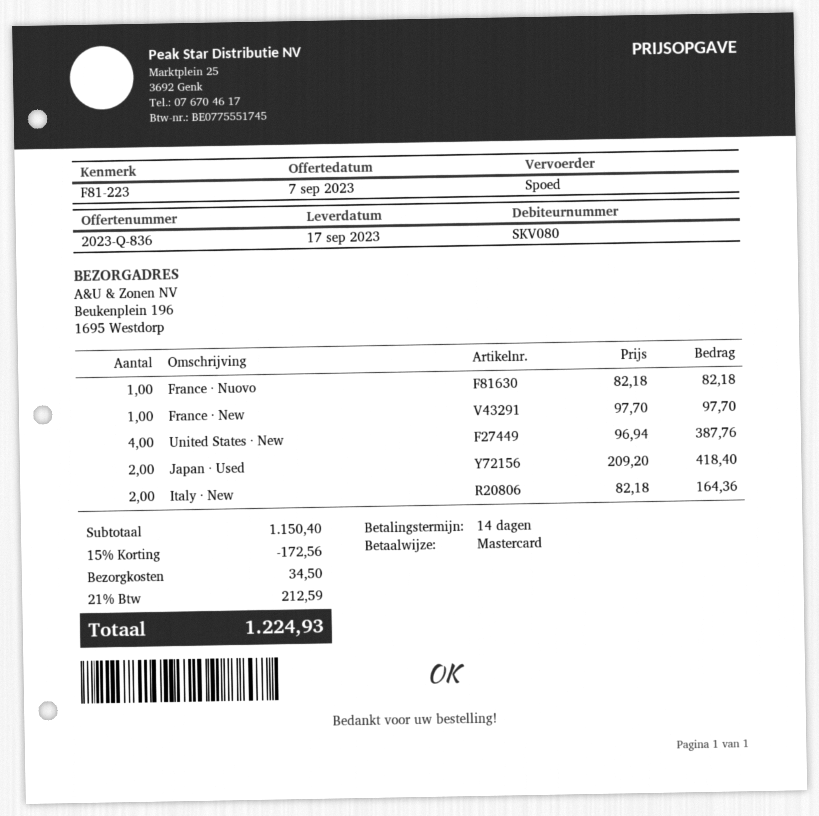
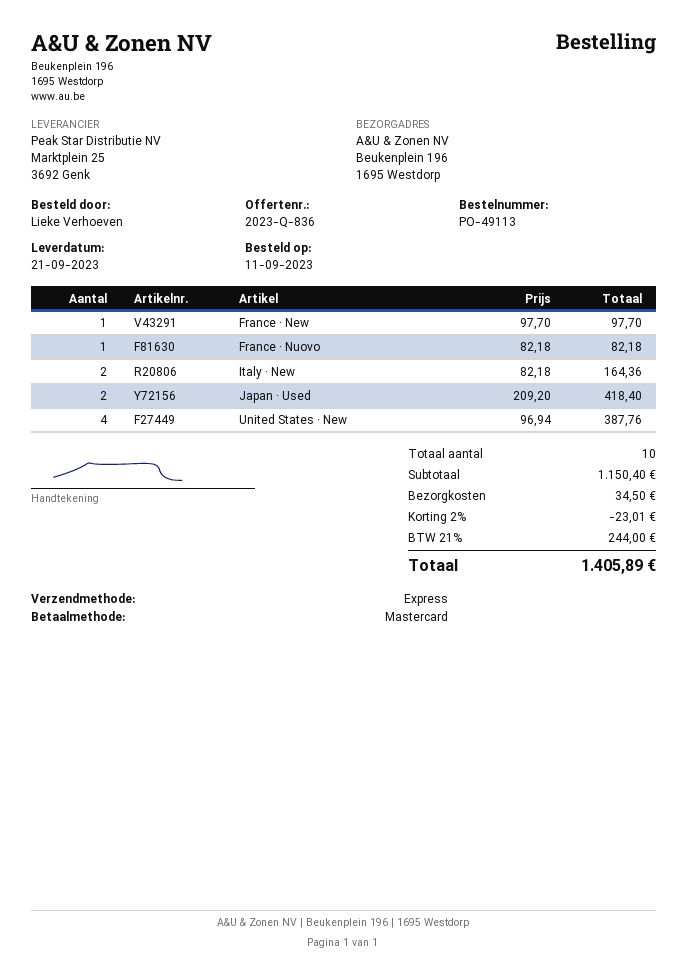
delivery date: 2023-09-17 -> 2023-09-21
discount: 15% = 172.56 -> 2% = 23.01
tax: 21% = 212.59 -> 21% = 244.00
total: 1224.93 -> 1405.89

